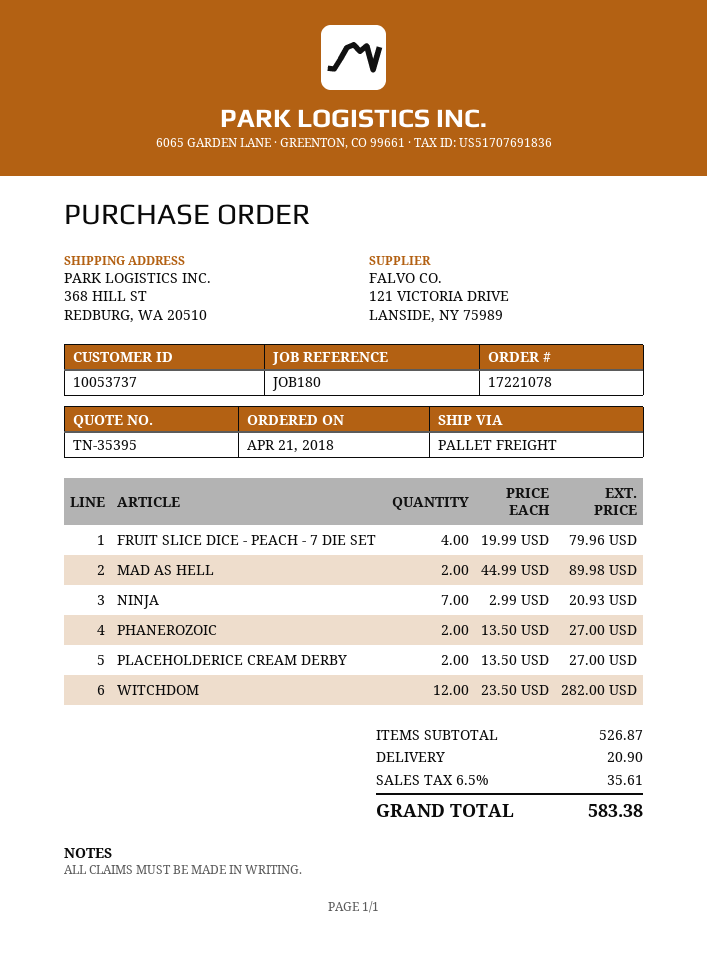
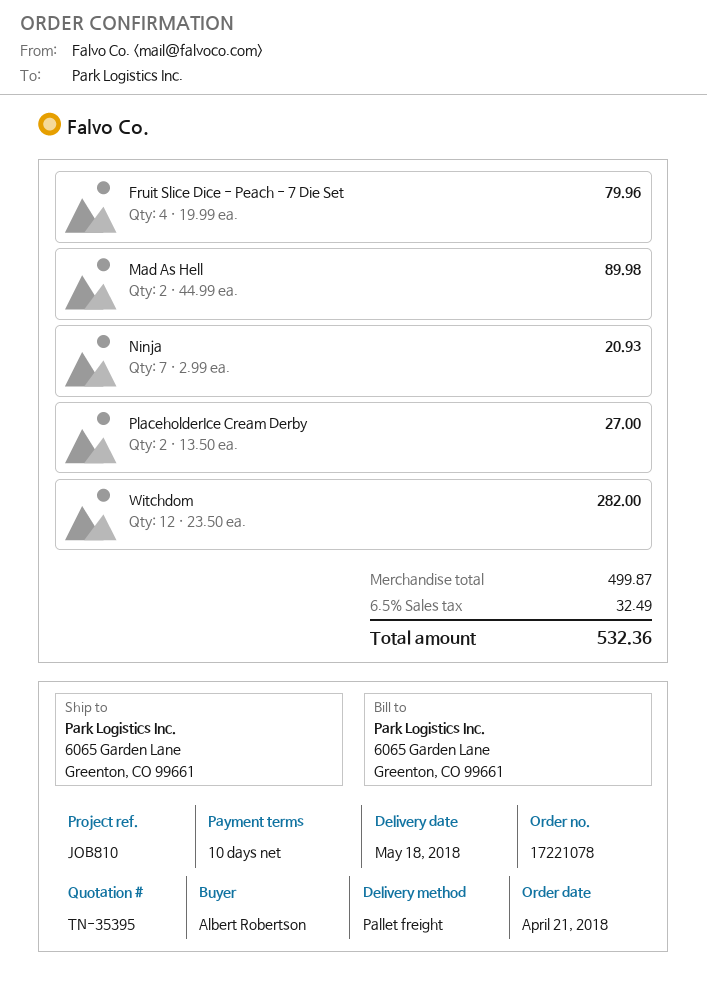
reference: JOB180 -> JOB810
ship to: 368 HILL ST, REDBURG, WA 20510 -> 6065 Garden Lane, Greenton, CO 99661
PHANEROZOIC: 2 x 13.50 = 27.00 -> none
subtotal: 526.87 -> 499.87
shipping: 20.90 -> none
tax: 6.5% = 35.61 -> 6.5% = 32.49
total: 583.38 -> 532.36

